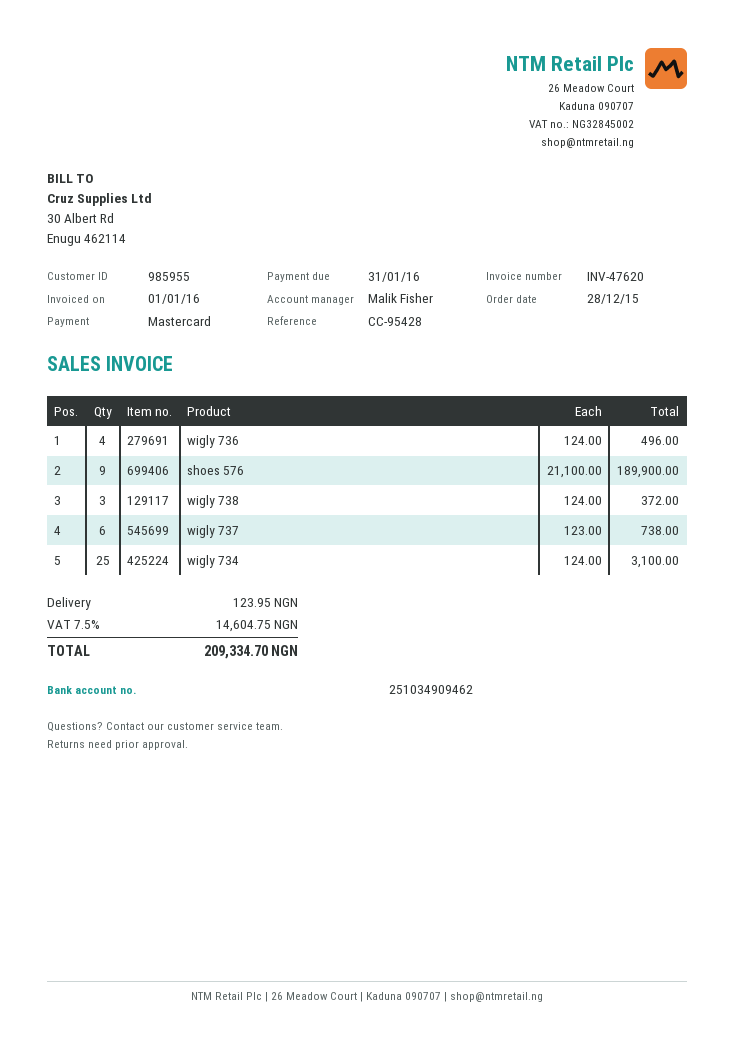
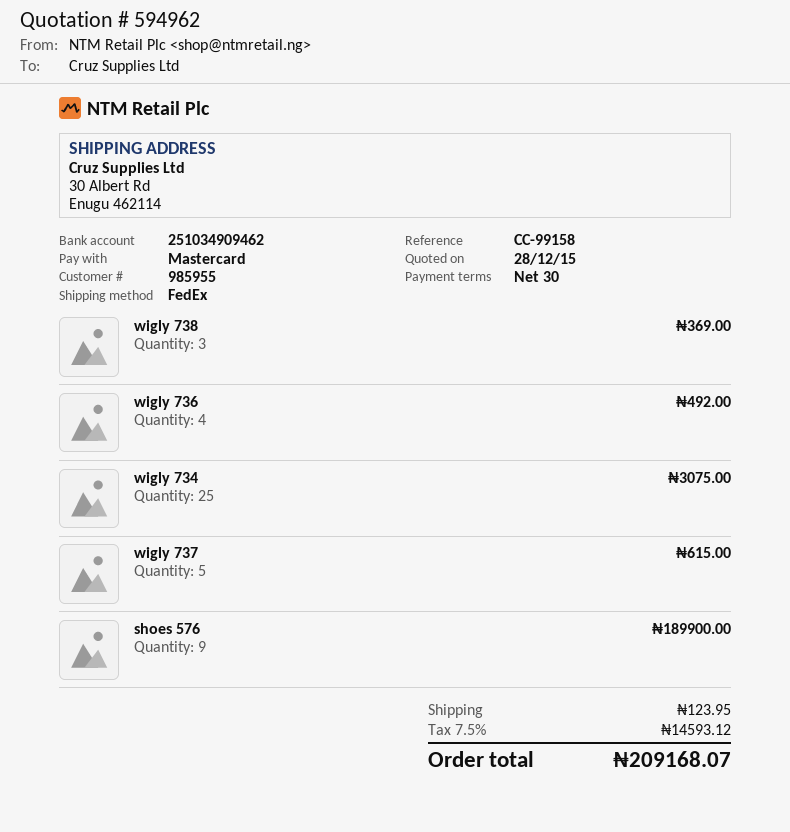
reference: CC-95428 -> CC-99158
wigly 736: 4 for 496.00 -> 4 for 492.00
wigly 738: 3 for 372.00 -> 3 for 369.00
wigly 737: 6 for 738.00 -> 5 for 615.00
wigly 734: 25 for 3100.00 -> 25 for 3075.00
tax: 7.5% = 14604.75 -> 7.5% = 14593.12
total: 209334.70 -> 209168.07

